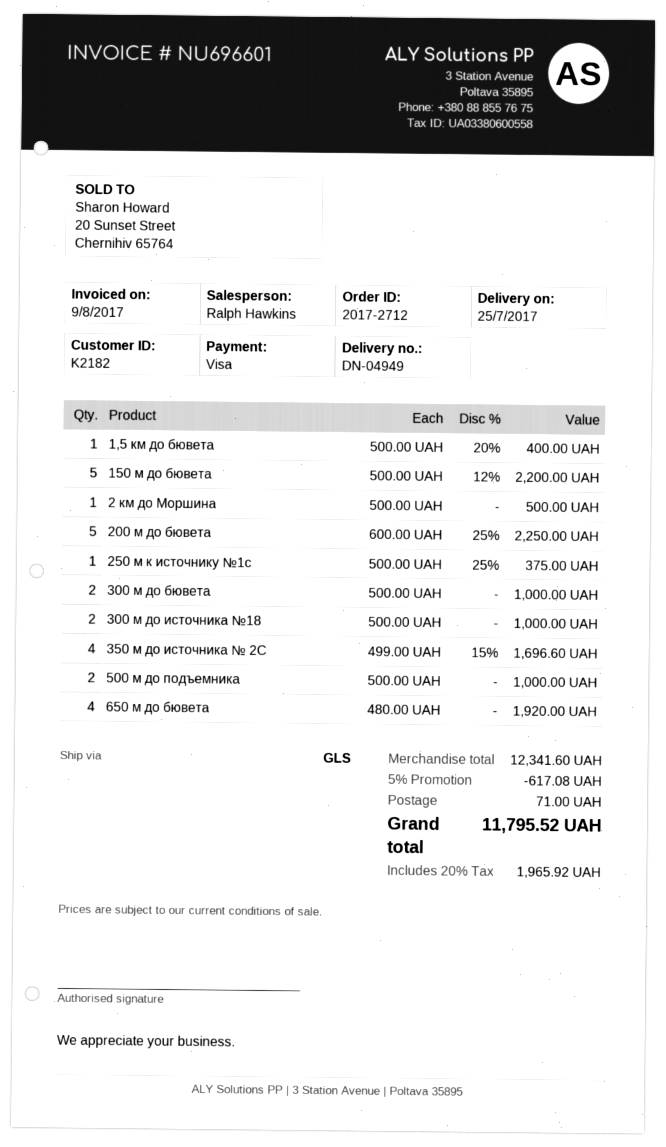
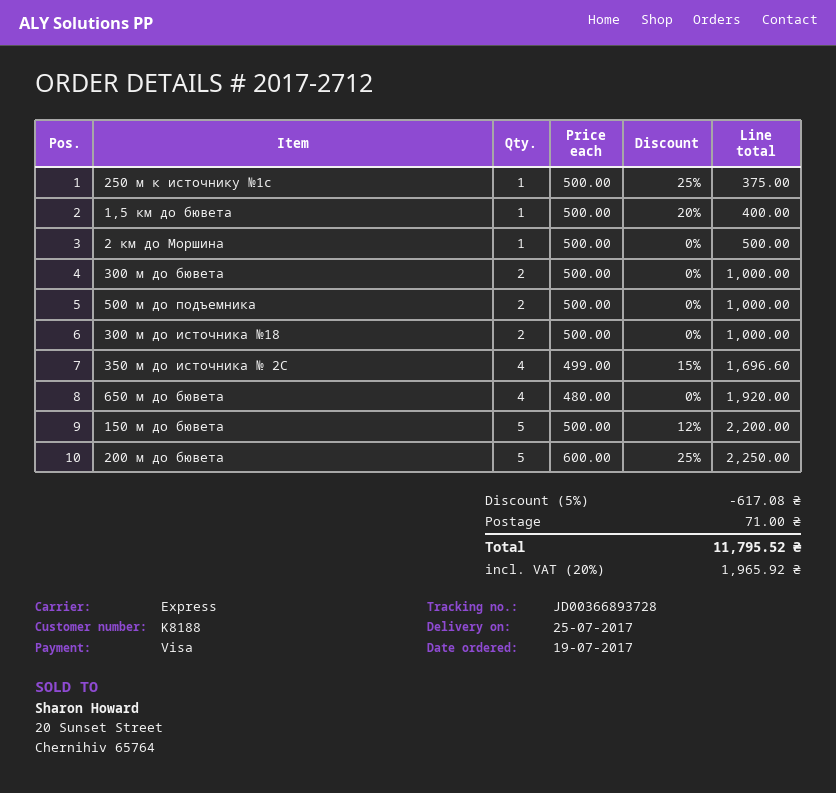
customer number: K2182 -> K8188
shipping method: GLS -> express

